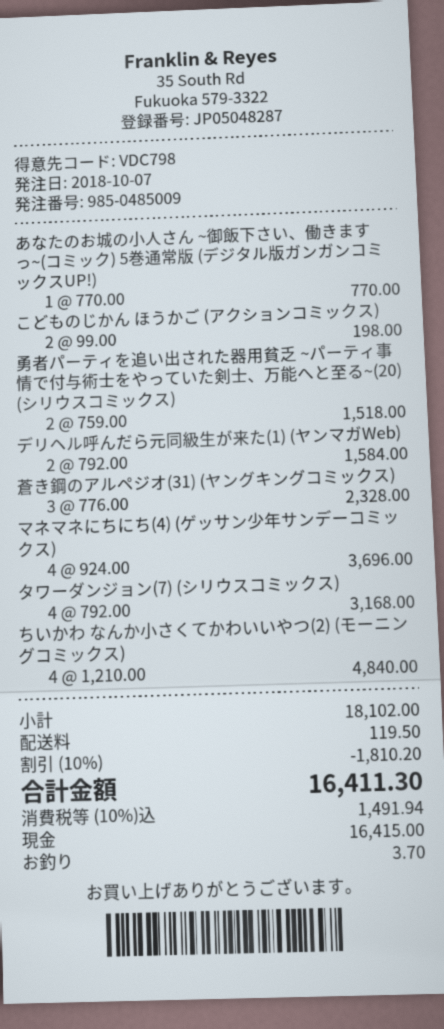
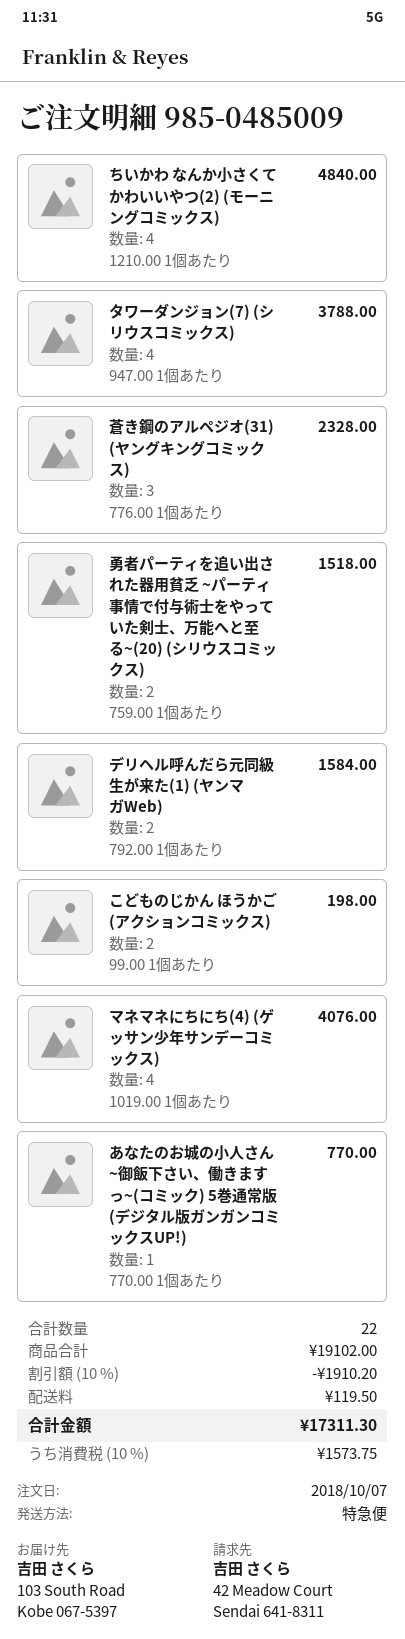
マネマネにちにち(4) (ゲッサン少年サンデーコミックス): 4 x 924.00 = 3696.00 -> 4 x 1019.00 = 4076.00
タワーダンジョン(7) (シリウスコミックス): 4 x 792.00 = 3168.00 -> 4 x 947.00 = 3788.00
subtotal: 18102.00 -> 19102.00
discount: 10% = 1810.20 -> 10% = 1910.20
tax: 10% = 1491.94 -> 10% = 1573.75
total: 16411.30 -> 17311.30

